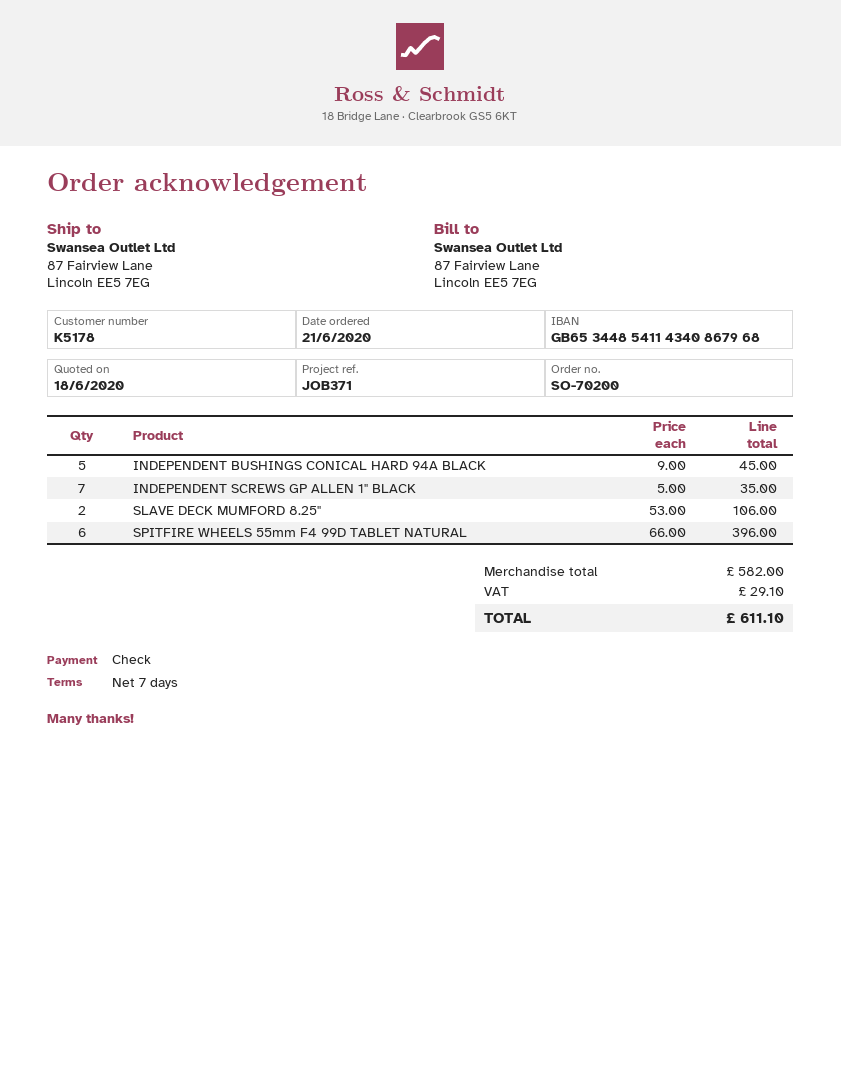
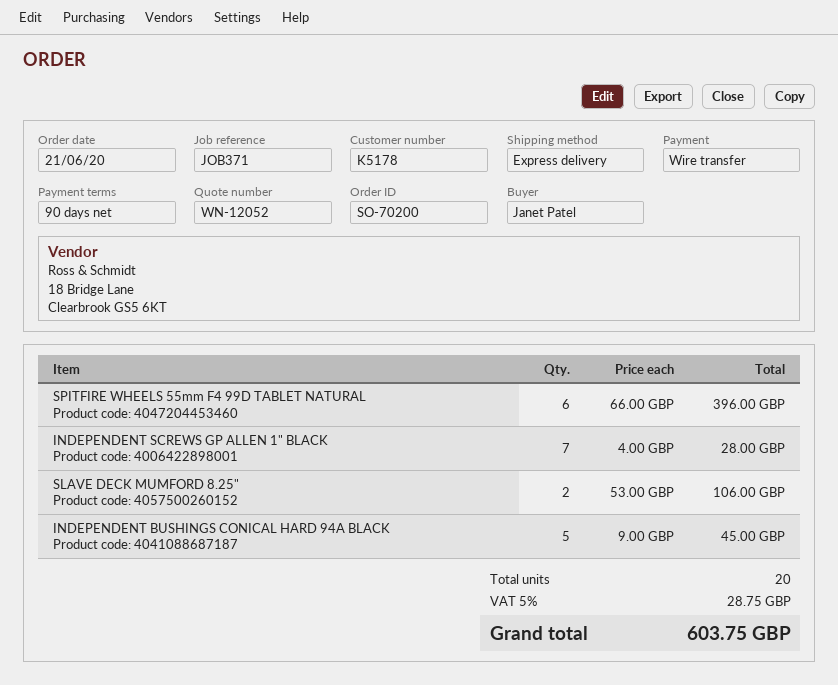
payment terms: 7 days -> 90 days
payment method: cheque -> bank transfer
INDEPENDENT SCREWS GP ALLEN 1" BLACK: 7 x 5.00 = 35.00 -> 7 x 4.00 = 28.00
tax: 29.10 -> 28.75
total: 611.10 -> 603.75

